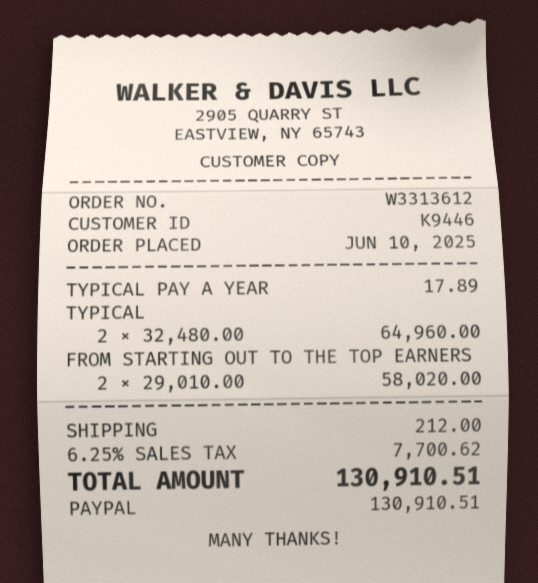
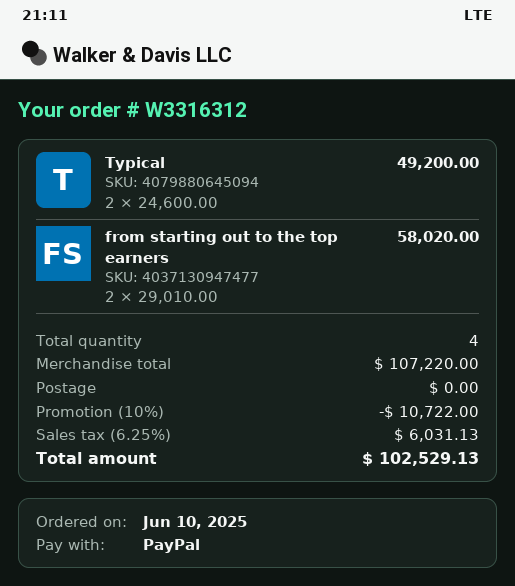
order number: W3313612 -> W3316312
TYPICAL PAY A YEAR: 1 x 17.89 = 17.89 -> none
TYPICAL: 2 x 32480.00 = 64960.00 -> 2 x 24600.00 = 49200.00
discount: none -> 10% = 10722.00
shipping: 212.00 -> 0.00
tax: 6.25% = 7700.62 -> 6.25% = 6031.13
total: 130910.51 -> 102529.13

